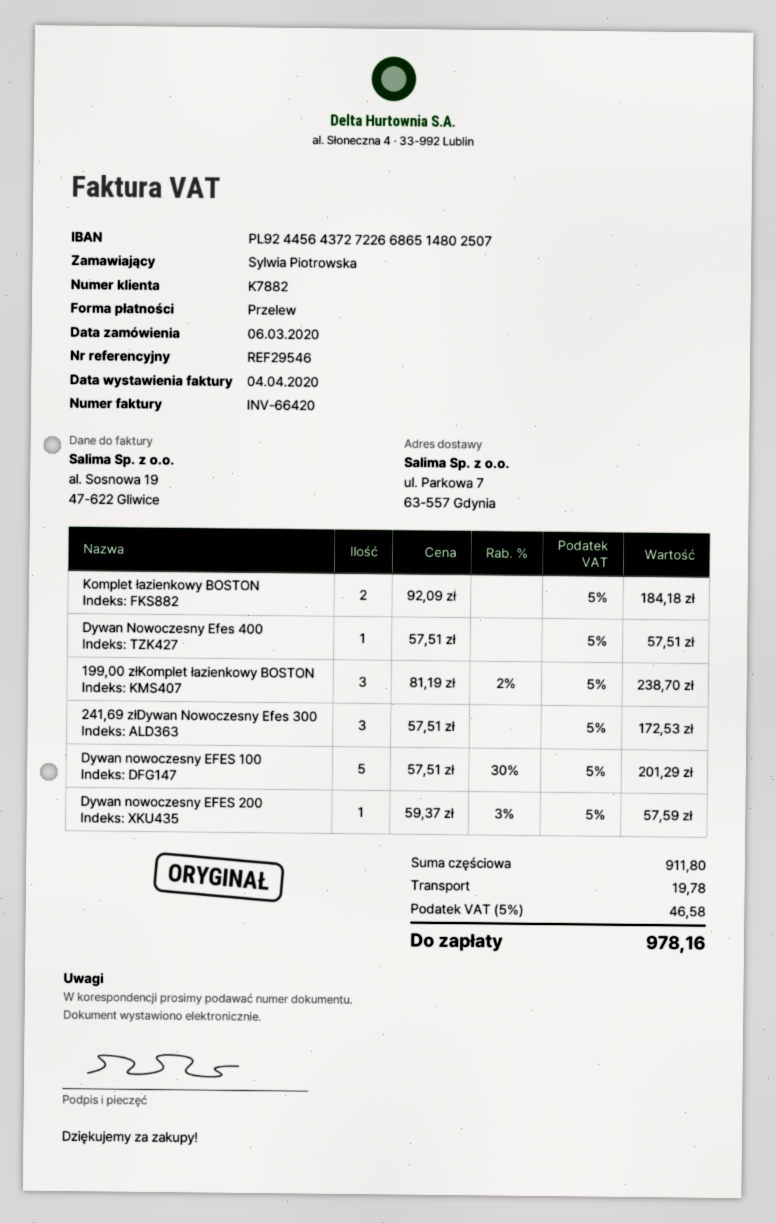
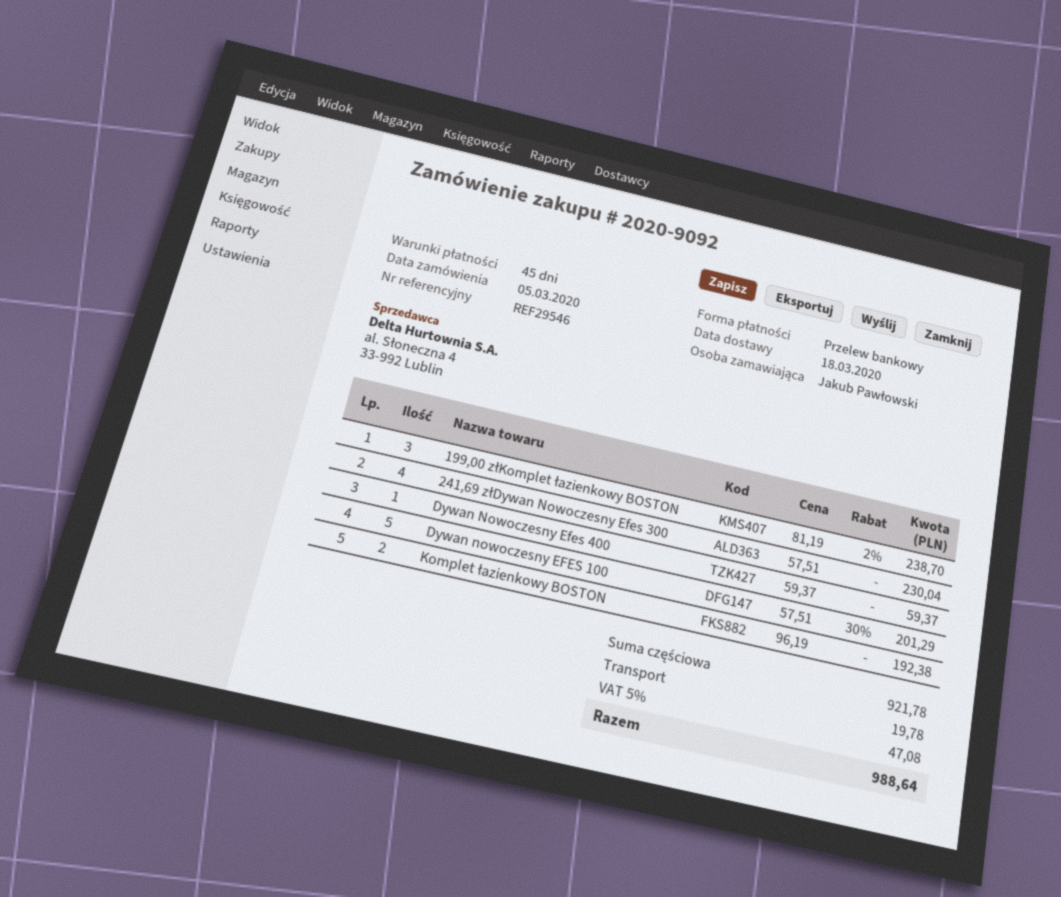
order date: 2020-03-06 -> 2020-03-05
ordered by: Sylwia Piotrowska -> Jakub Pawłowski
Komplet łazienkowy BOSTON: 2 x 92.09 = 184.18 -> 2 x 96.19 = 192.38
Dywan Nowoczesny Efes 400: 1 x 57.51 = 57.51 -> 1 x 59.37 = 59.37
241,69 złDywan Nowoczesny Efes 300: 3 x 57.51 = 172.53 -> 4 x 57.51 = 230.04
Dywan nowoczesny EFES 200: 1 x 59.37 - 3% = 57.59 -> none
subtotal: 911.80 -> 921.78
tax: 5% = 46.58 -> 5% = 47.08
total: 978.16 -> 988.64

